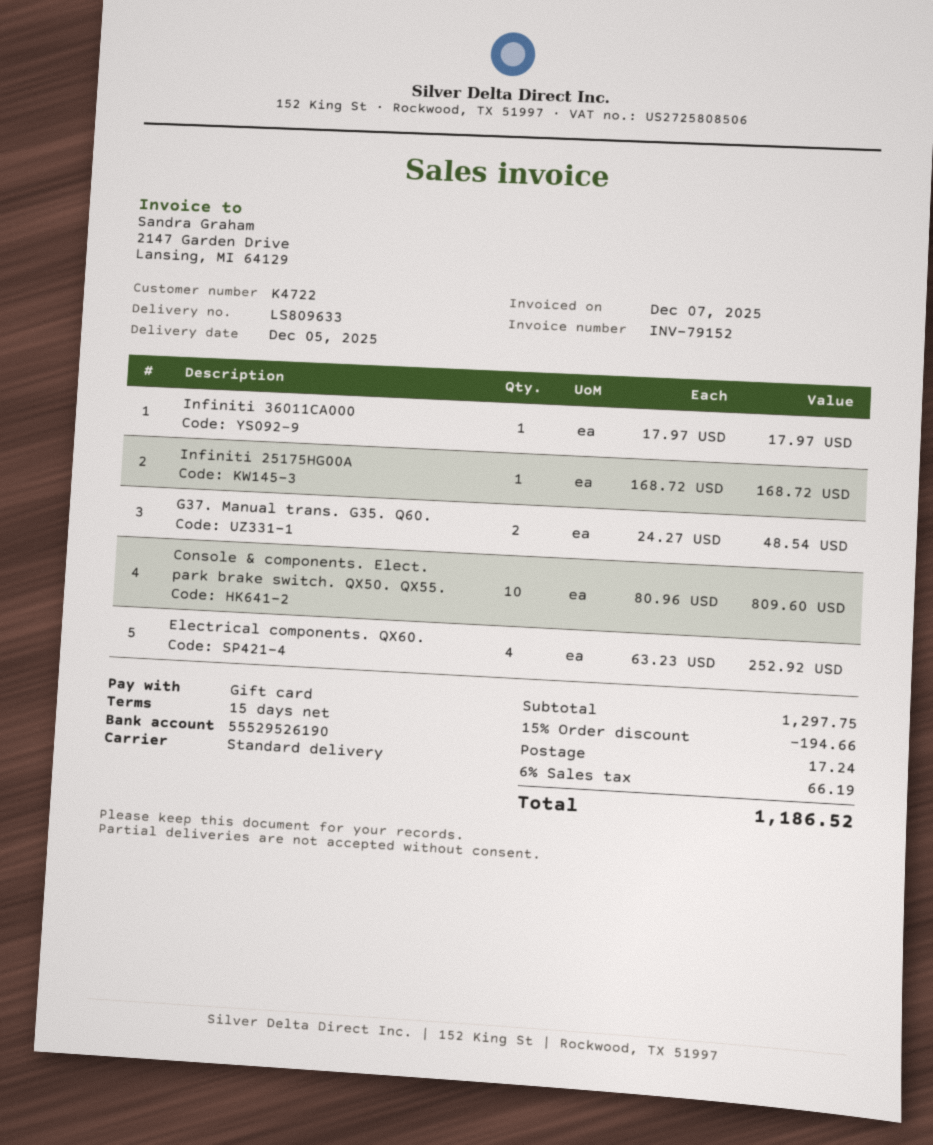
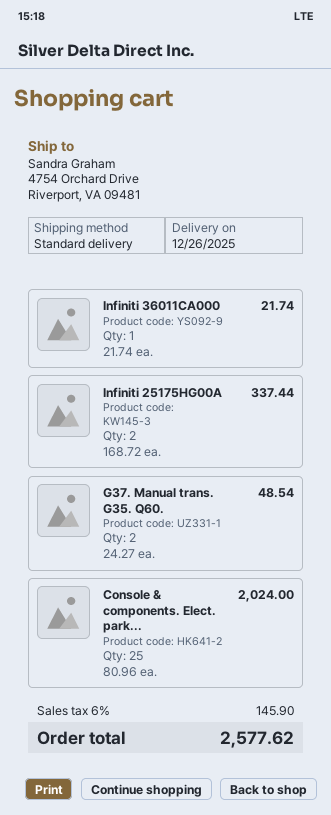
delivery date: 2025-12-05 -> 2025-12-26
Infiniti 36011CA000: 1 x 17.97 = 17.97 -> 1 x 21.74 = 21.74
Infiniti 25175HG00A: 1 x 168.72 = 168.72 -> 2 x 168.72 = 337.44
Console & components. Elect. park brake switch. QX50. QX55.: 10 x 80.96 = 809.60 -> 25 x 80.96 = 2024.00
Electrical components. QX60.: 4 x 63.23 = 252.92 -> none
discount: 15% = 194.66 -> none
shipping: 17.24 -> none
tax: 6% = 66.19 -> 6% = 145.90
total: 1186.52 -> 2577.62

